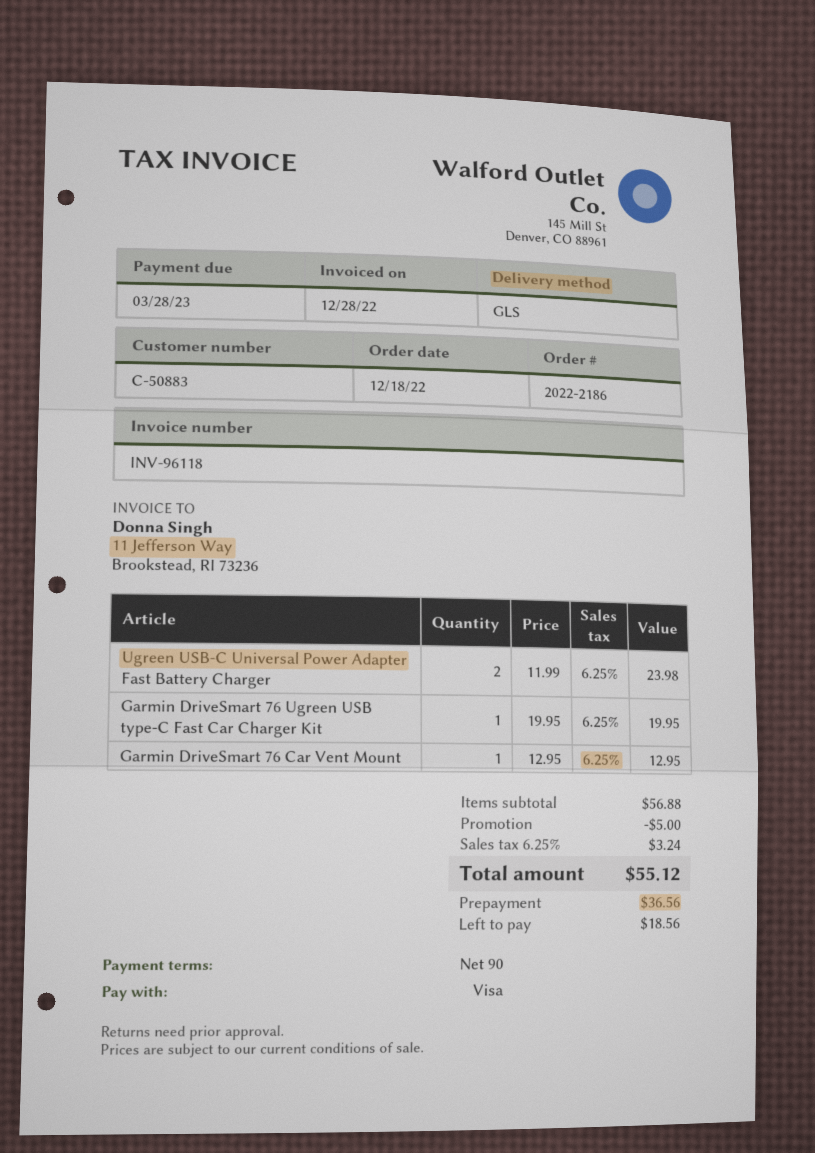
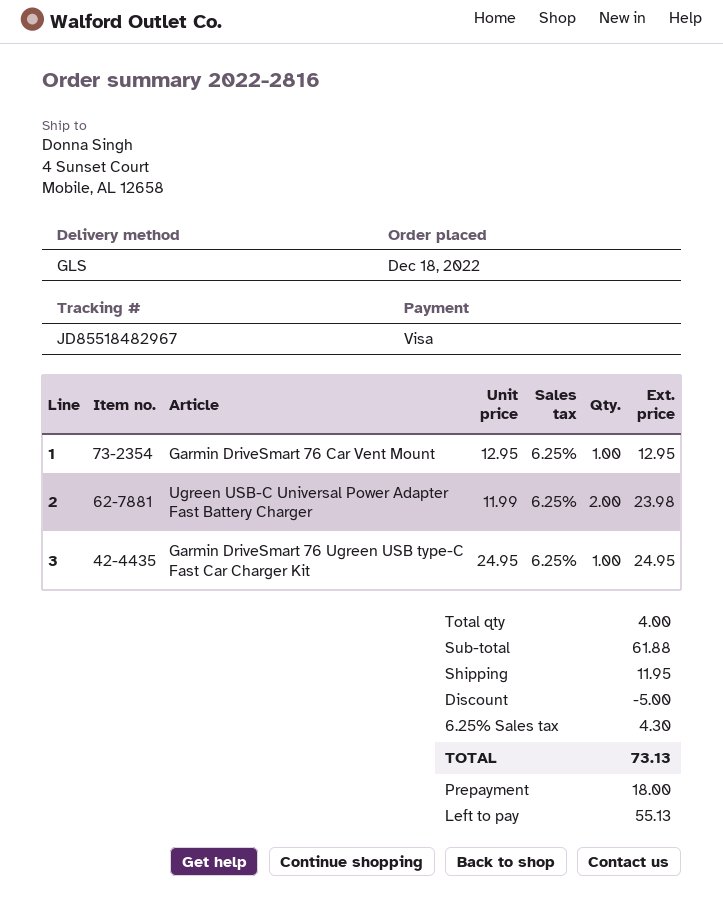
order number: 2022-2186 -> 2022-2816
Garmin DriveSmart 76 Ugreen USB type-C Fast Car Charger Kit: 1 x 19.95 = 19.95 -> 1 x 24.95 = 24.95
subtotal: 56.88 -> 61.88
shipping: none -> 11.95
tax: 6.25% = 3.24 -> 6.25% = 4.30
total: 55.12 -> 73.13
deposit: 36.56 -> 18.00
balance: 18.56 -> 55.13

